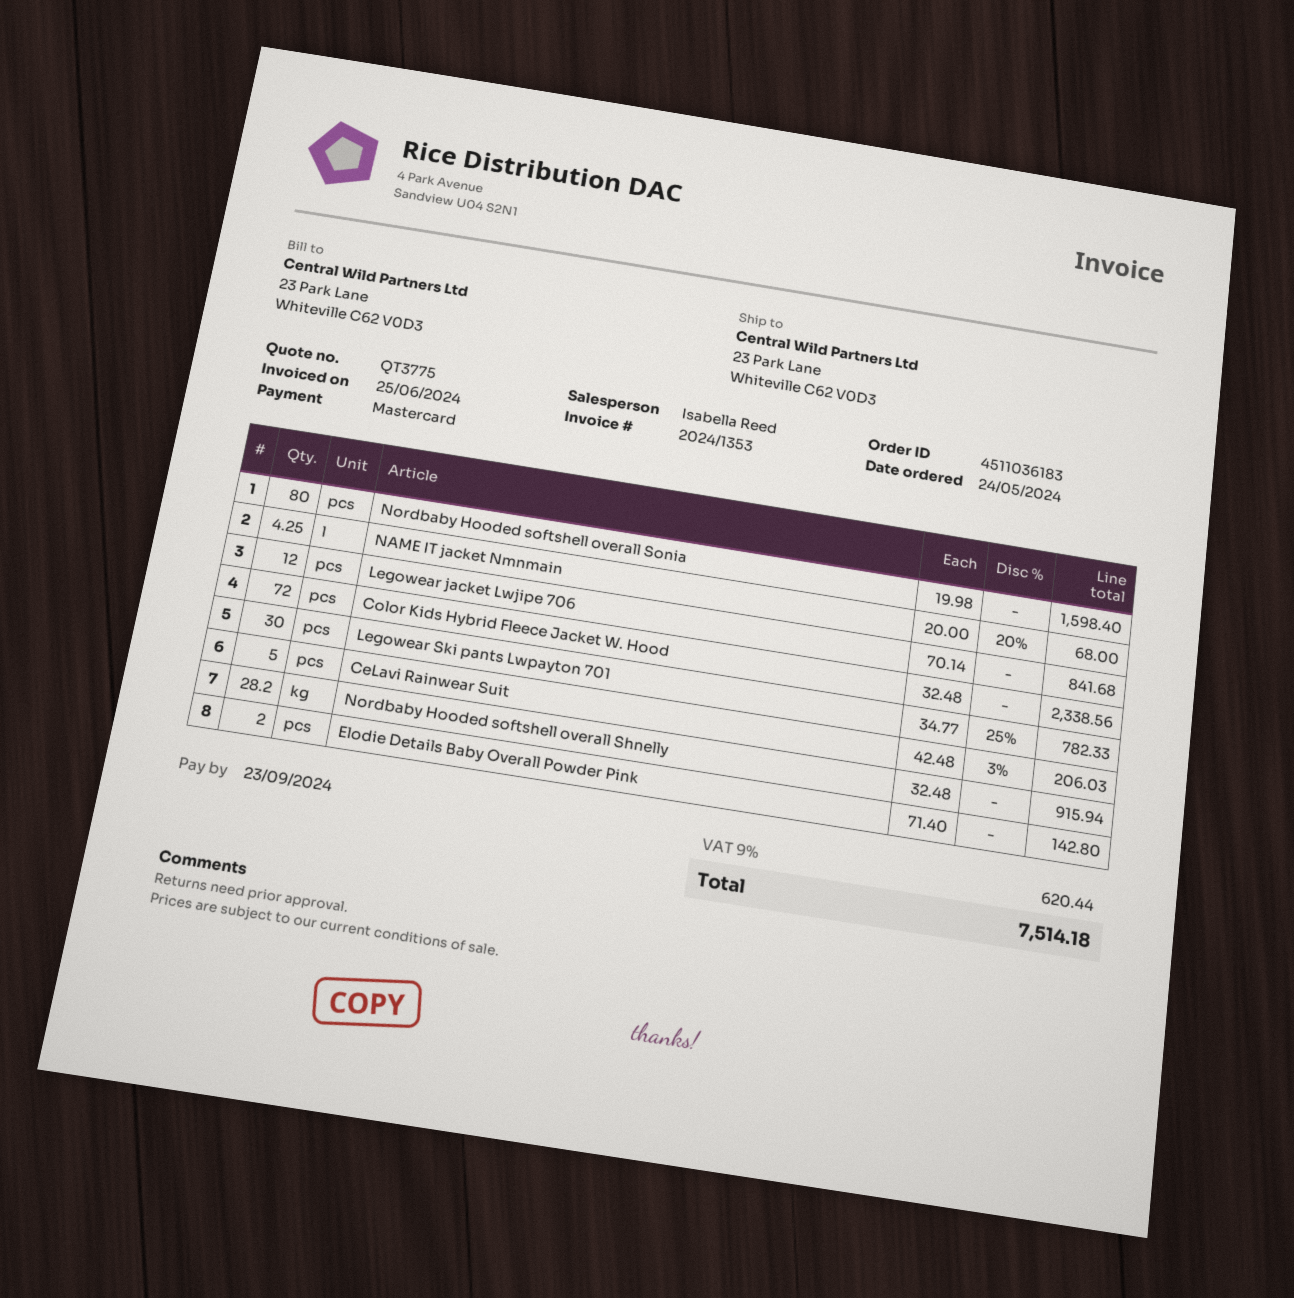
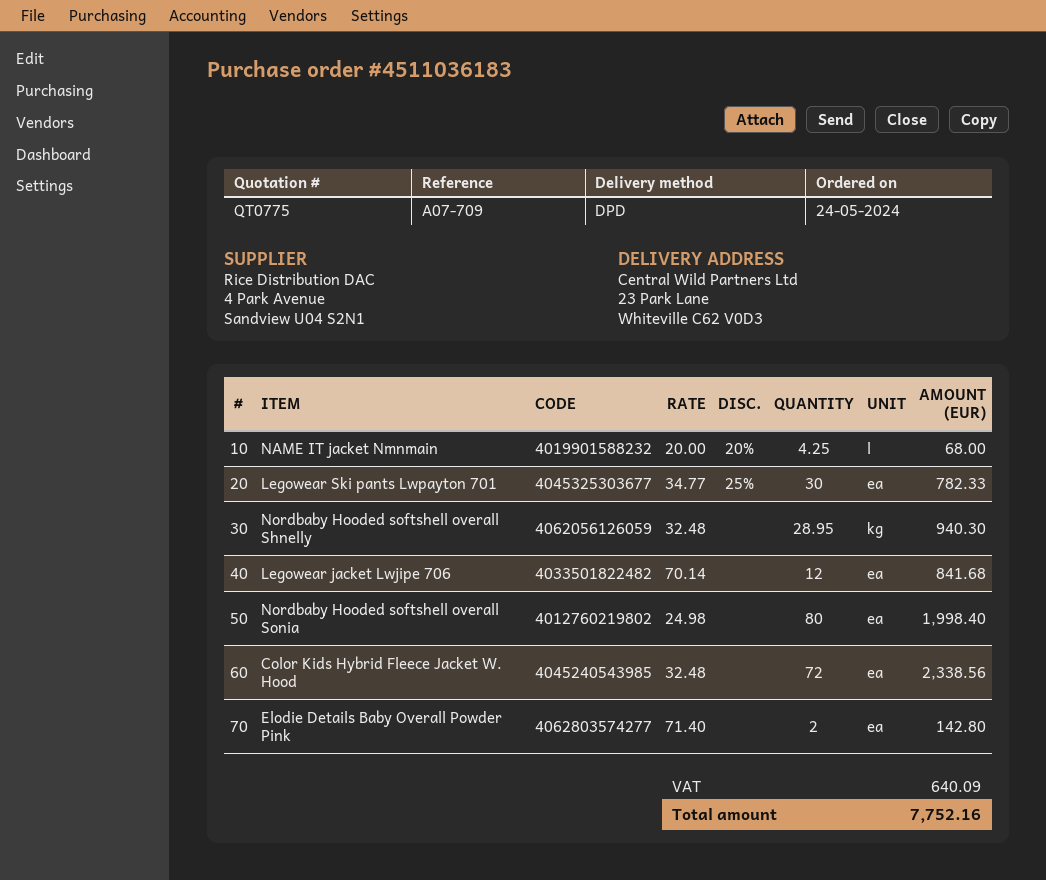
quote number: QT3775 -> QT0775
Nordbaby Hooded softshell overall Sonia: 80 x 19.98 = 1598.40 -> 80 x 24.98 = 1998.40
CeLavi Rainwear Suit: 5 x 42.48 - 3% = 206.03 -> none
Nordbaby Hooded softshell overall Shnelly: 28.2 x 32.48 = 915.94 -> 28.95 x 32.48 = 940.30
tax: 620.44 -> 640.09
total: 7514.18 -> 7752.16

